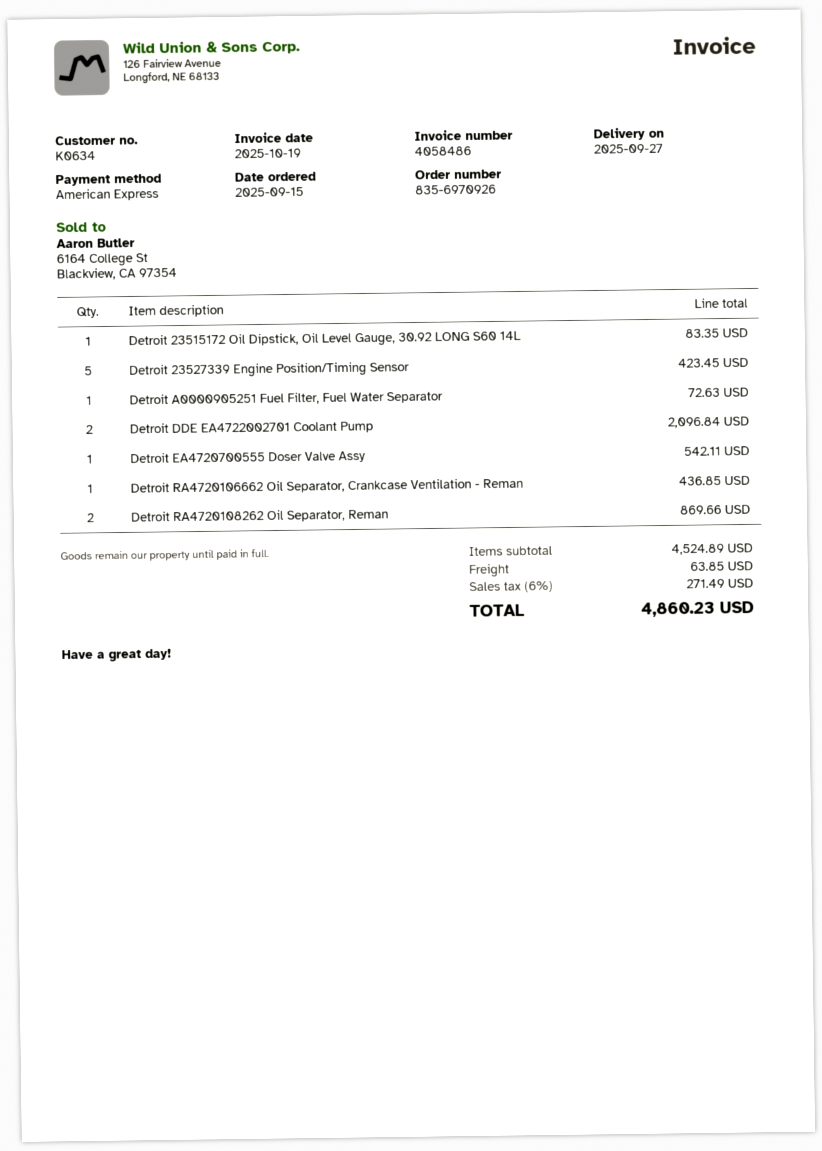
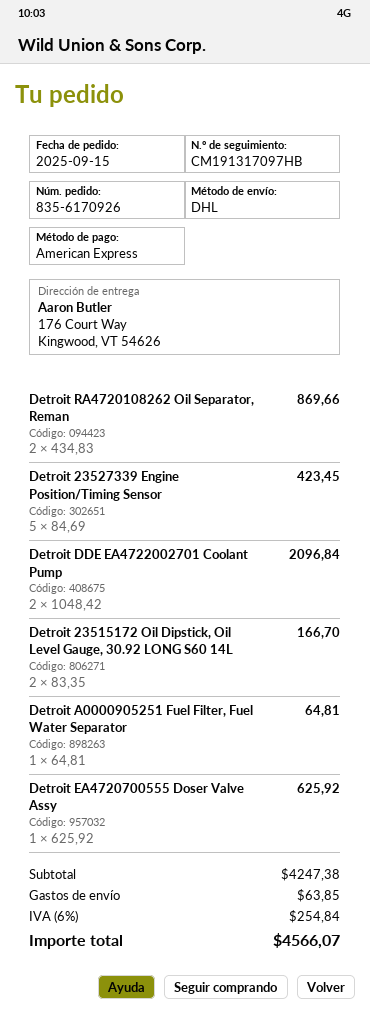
order number: 835-6970926 -> 835-6170926
Detroit 23515172 Oil Dipstick, Oil Level Gauge, 30.92 LONG S60 14L: 1 for 83.35 -> 2 for 166.70
Detroit A0000905251 Fuel Filter, Fuel Water Separator: 1 for 72.63 -> 1 for 64.81
Detroit EA4720700555 Doser Valve Assy: 1 for 542.11 -> 1 for 625.92
Detroit RA4720106662 Oil Separator, Crankcase Ventilation - Reman: 1 for 436.85 -> none
subtotal: 4524.89 -> 4247.38
tax: 6% = 271.49 -> 6% = 254.84
total: 4860.23 -> 4566.07

